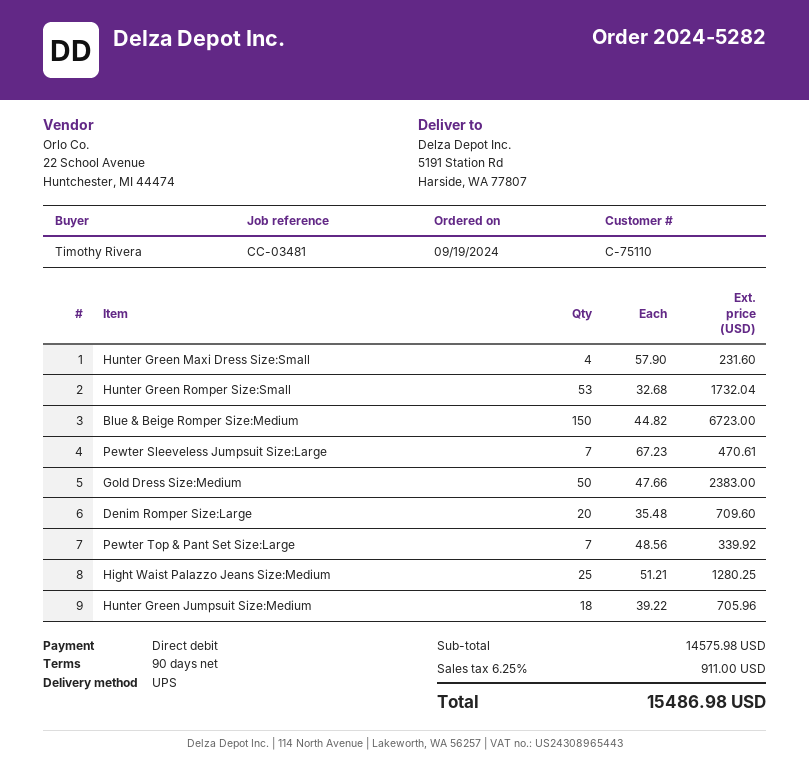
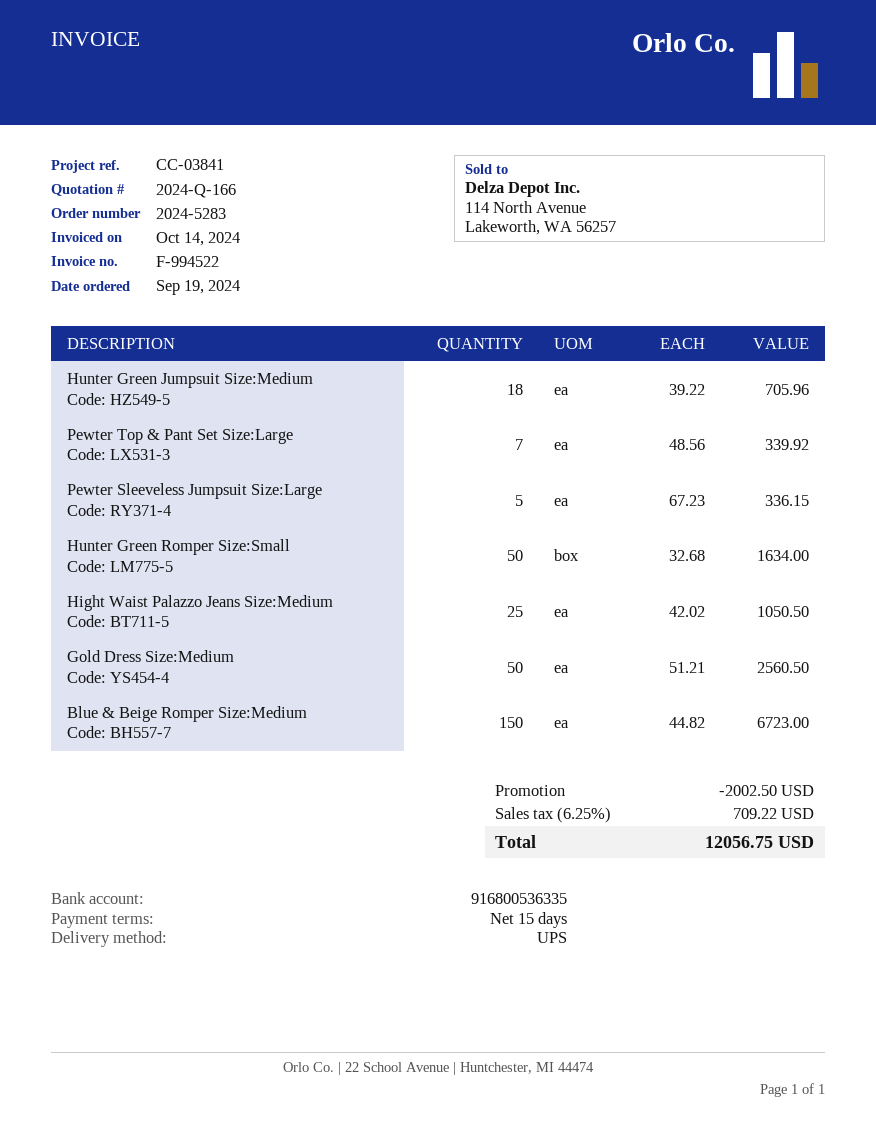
order number: 2024-5282 -> 2024-5283
payment terms: 90 days -> 15 days
reference: CC-03481 -> CC-03841
Hunter Green Maxi Dress Size:Small: 4 x 57.90 = 231.60 -> none
Hunter Green Romper Size:Small: 53 x 32.68 = 1732.04 -> 50 x 32.68 = 1634.00
Pewter Sleeveless Jumpsuit Size:Large: 7 x 67.23 = 470.61 -> 5 x 67.23 = 336.15
Gold Dress Size:Medium: 50 x 47.66 = 2383.00 -> 50 x 51.21 = 2560.50
Denim Romper Size:Large: 20 x 35.48 = 709.60 -> none
Hight Waist Palazzo Jeans Size:Medium: 25 x 51.21 = 1280.25 -> 25 x 42.02 = 1050.50
discount: none -> 2002.50
tax: 6.25% = 911.00 -> 6.25% = 709.22
total: 15486.98 -> 12056.75

